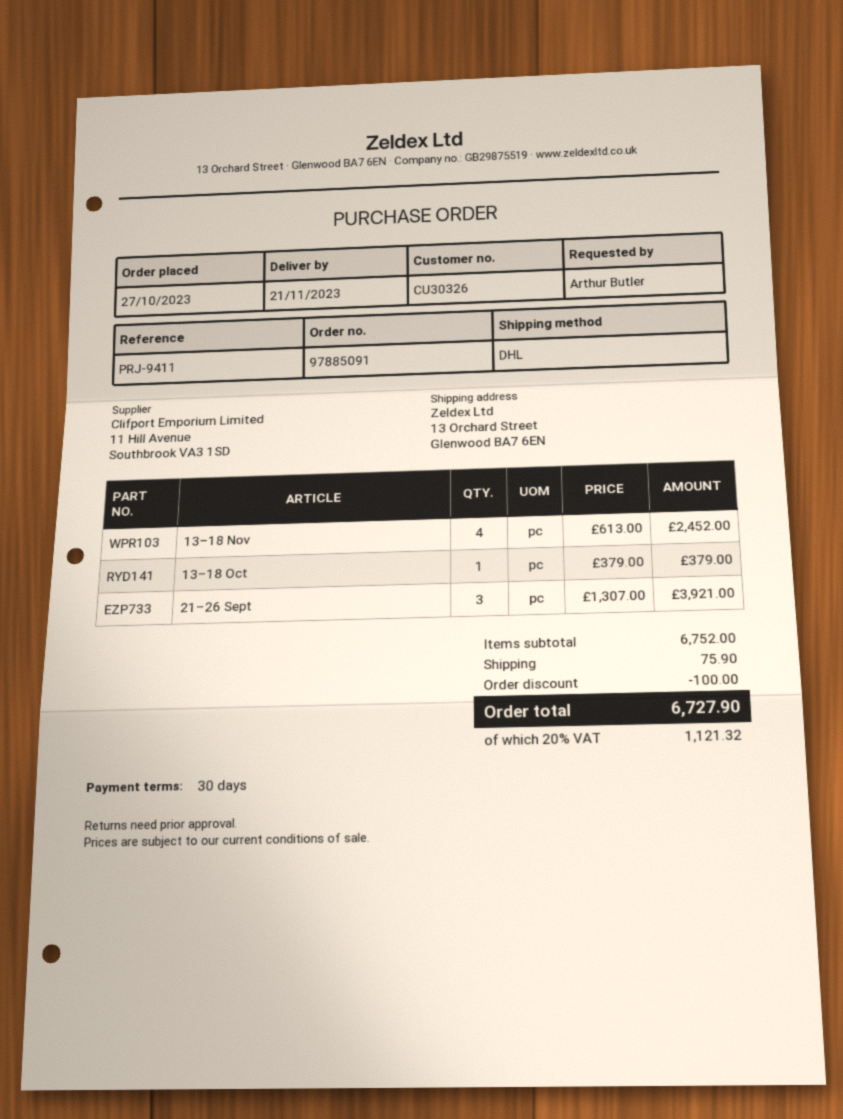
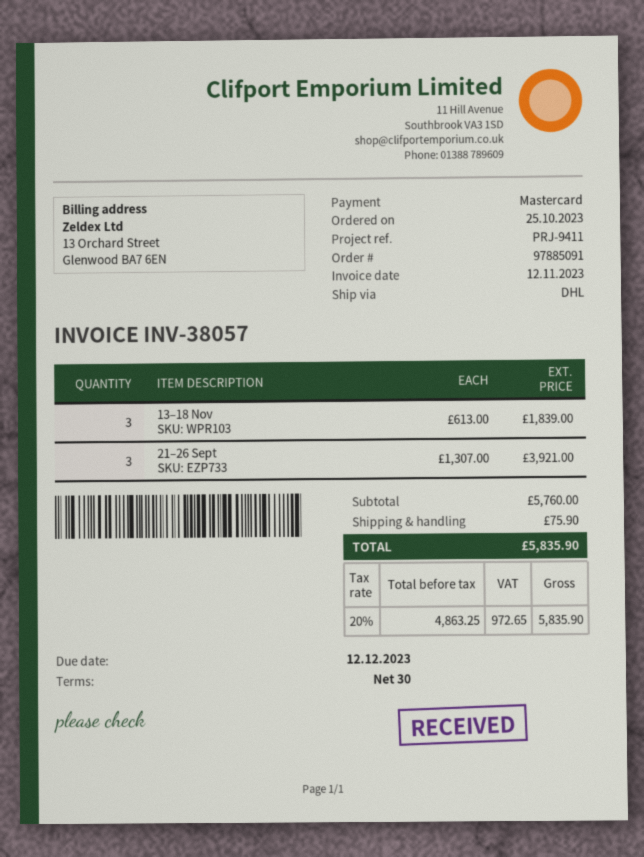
order date: 2023-10-27 -> 2023-10-25
13–18 Nov: 4 x 613.00 = 2452.00 -> 3 x 613.00 = 1839.00
13–18 Oct: 1 x 379.00 = 379.00 -> none
subtotal: 6752.00 -> 5760.00
discount: 100.00 -> none
tax: 20% = 1121.32 -> 20% = 972.65
total: 6727.90 -> 5835.90

